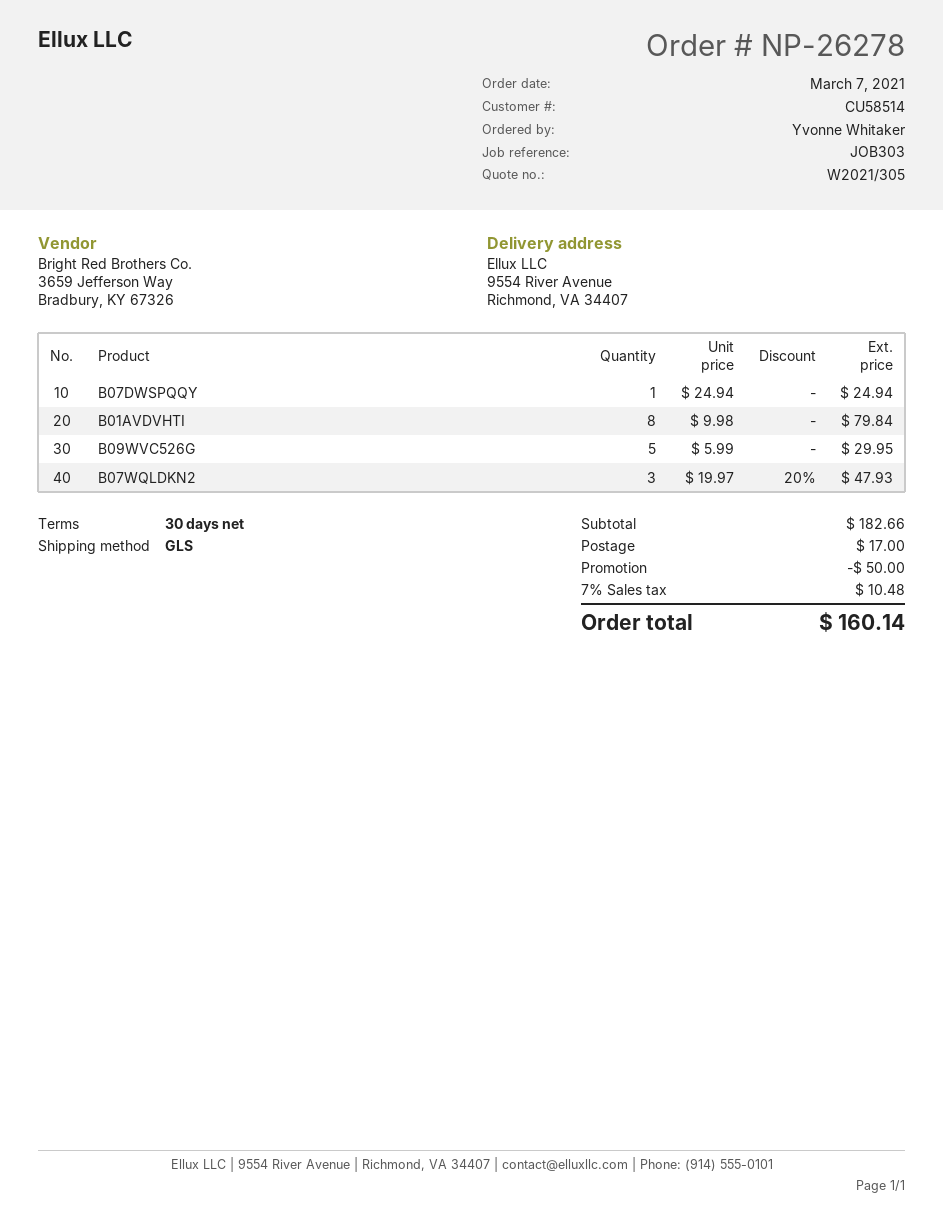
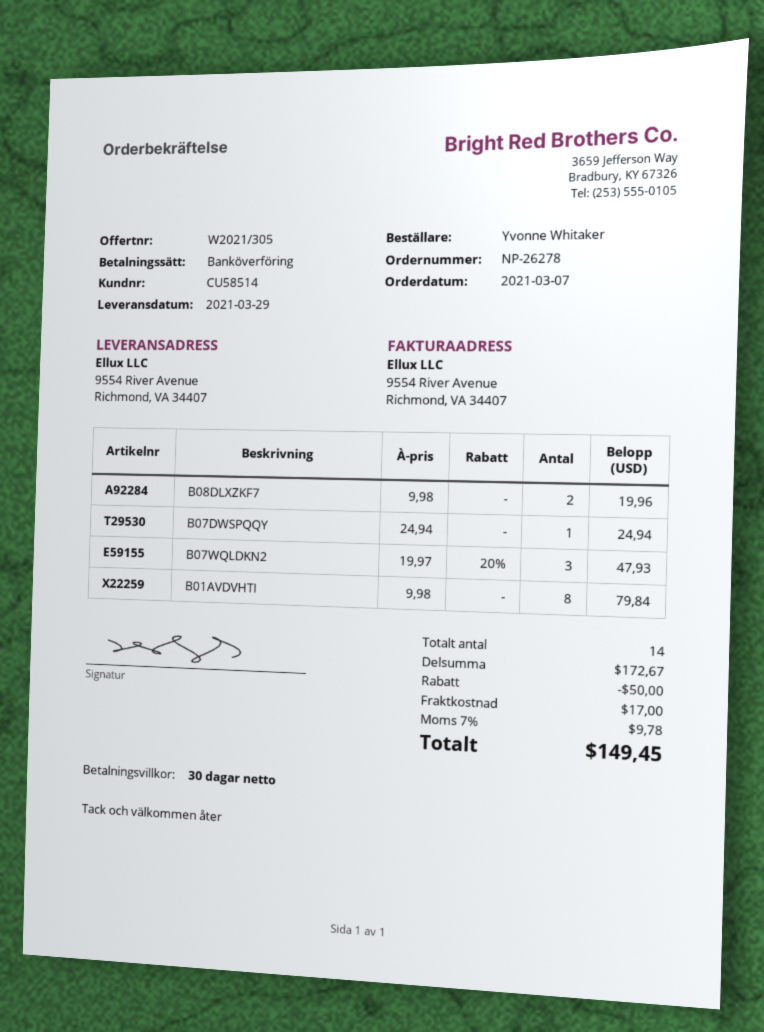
B09WVC526G: 5 x 5.99 = 29.95 -> none
B08DLXZKF7: none -> 2 x 9.98 = 19.96
subtotal: 182.66 -> 172.67
tax: 7% = 10.48 -> 7% = 9.78
total: 160.14 -> 149.45

